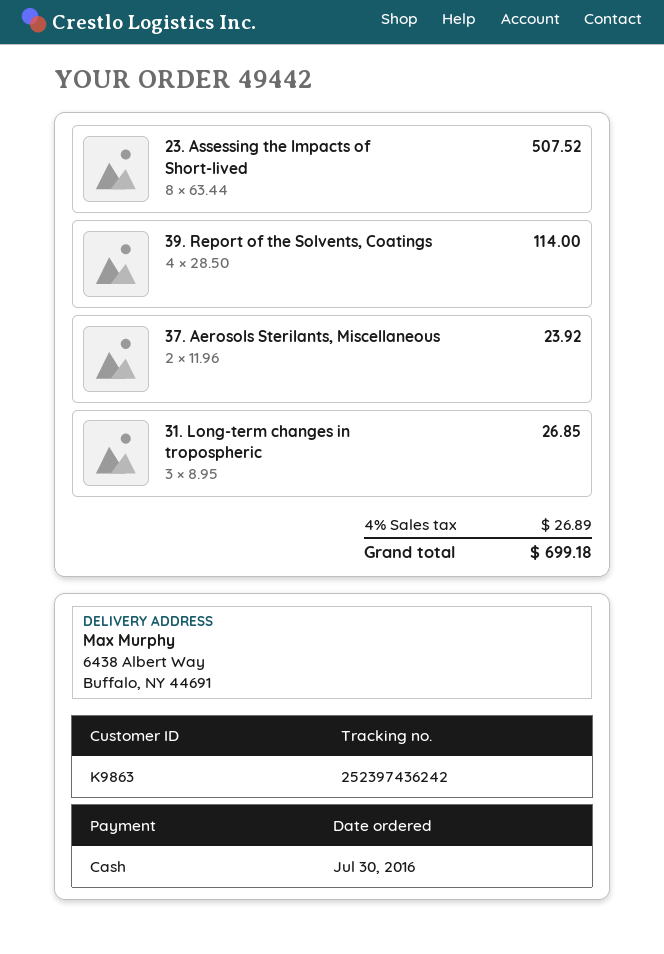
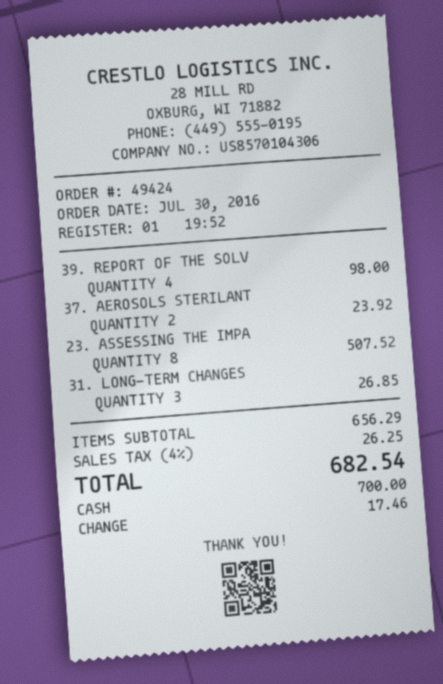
order number: 49442 -> 49424
39. Report of the Solvents, Coatings: 4 for 114.00 -> 4 for 98.00
tax: 4% = 26.89 -> 4% = 26.25
total: 699.18 -> 682.54

